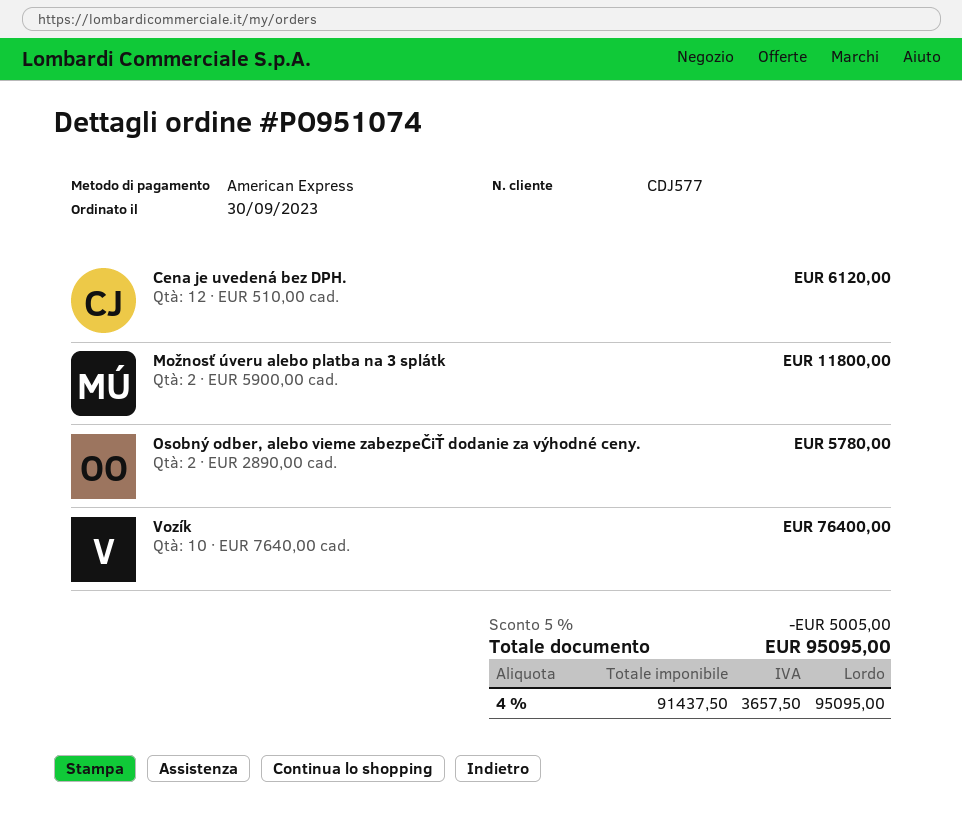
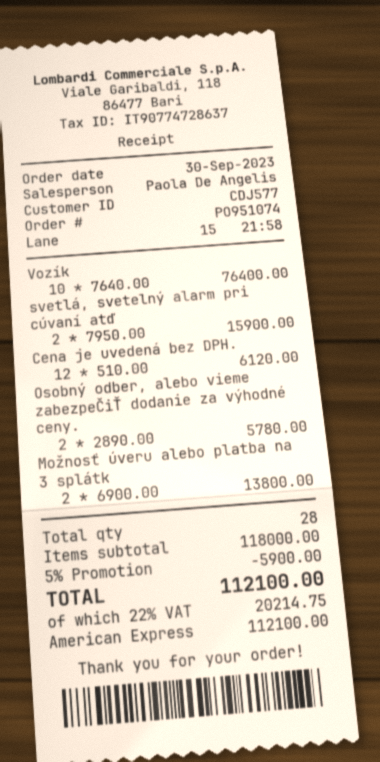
Možnosť úveru alebo platba na 3 splátk: 2 x 5900.00 = 11800.00 -> 2 x 6900.00 = 13800.00
svetlá, svetelný alarm pri cúvaní atď: none -> 2 x 7950.00 = 15900.00
discount: 5% = 5005.00 -> 5% = 5900.00
tax: 4% = 3657.50 -> 22% = 20214.75
total: 95095.00 -> 112100.00

